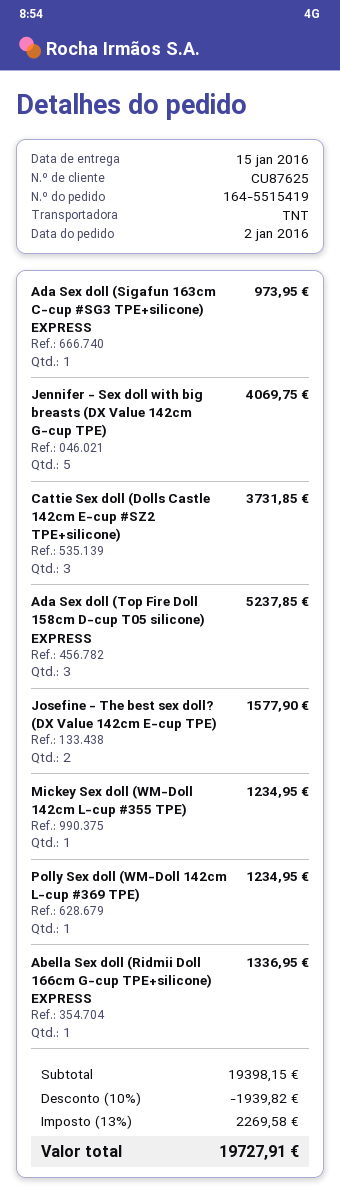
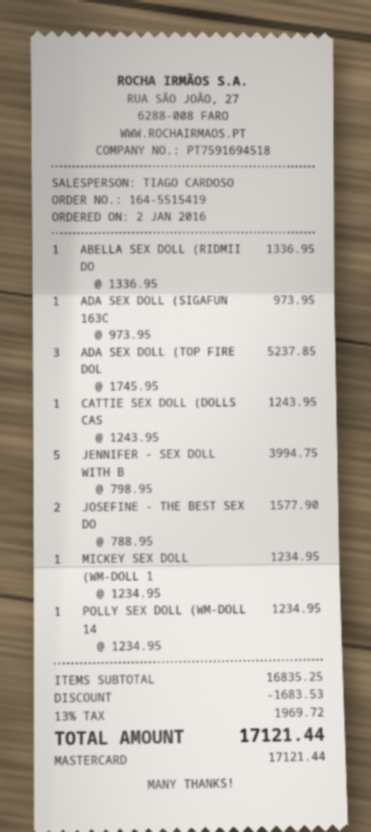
Jennifer - Sex doll with big breasts (DX Value 142cm G-cup TPE): 5 for 4069.75 -> 5 for 3994.75
Cattie Sex doll (Dolls Castle 142cm E-cup #SZ2 TPE+silicone): 3 for 3731.85 -> 1 for 1243.95
subtotal: 19398.15 -> 16835.25
discount: 1939.82 -> 1683.53
tax: 13% = 2269.58 -> 13% = 1969.72
total: 19727.91 -> 17121.44

